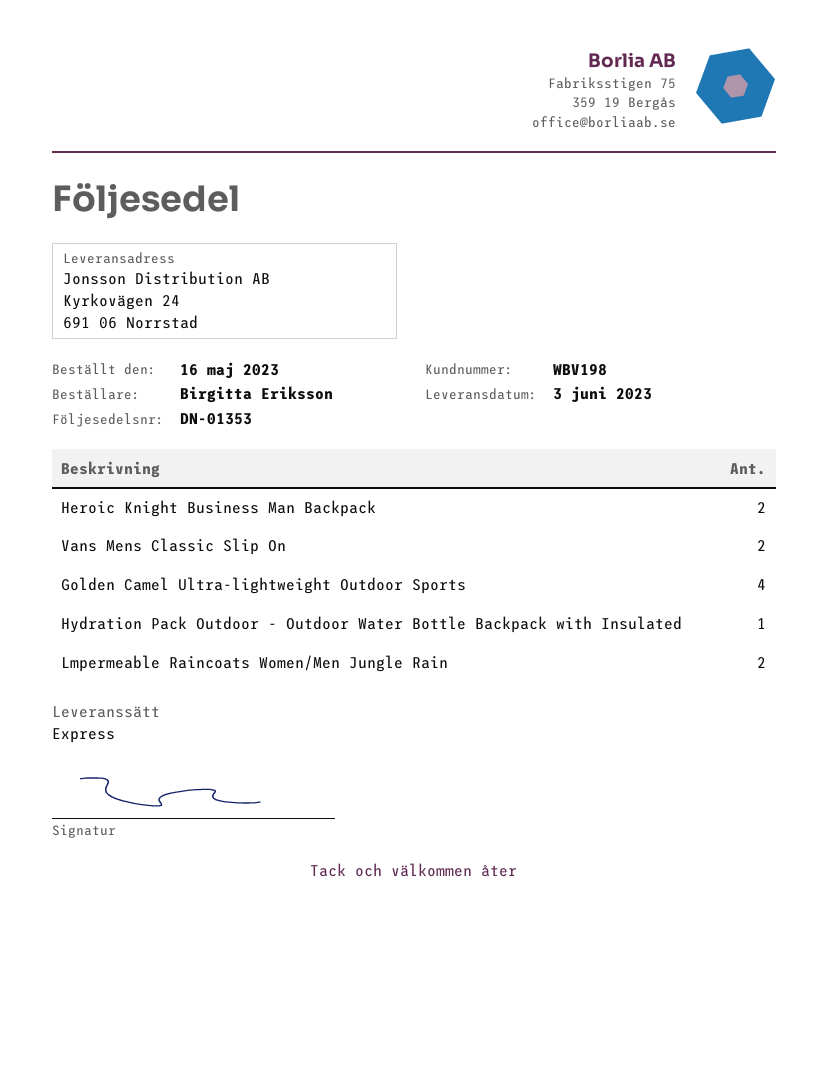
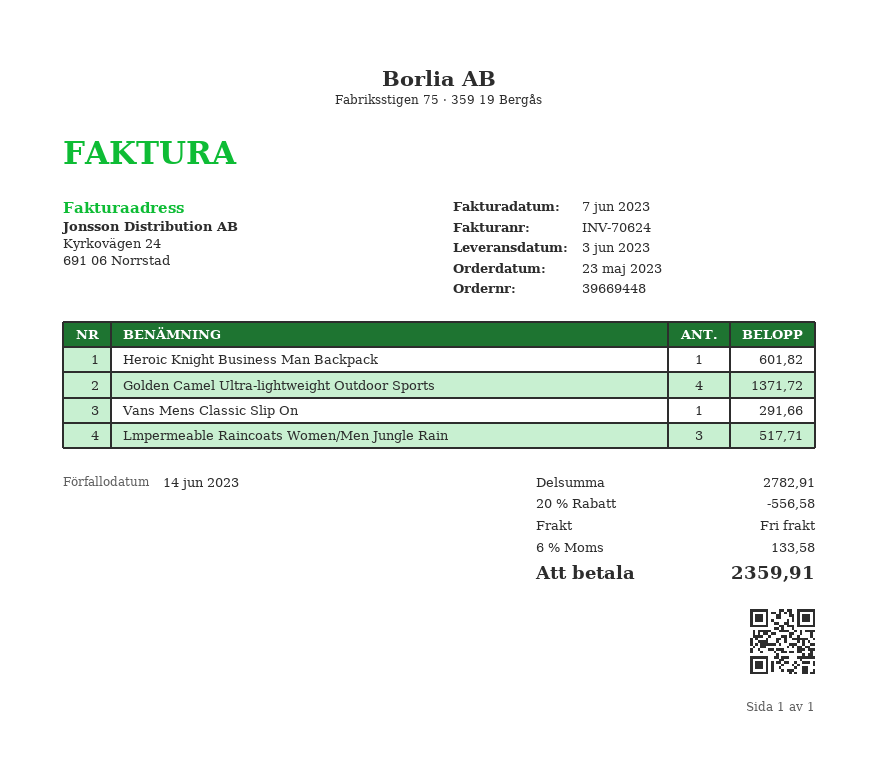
order date: 2023-05-16 -> 2023-05-23
Heroic Knight Business Man Backpack: 2 -> 1
Vans Mens Classic Slip On: 2 -> 1
Hydration Pack Outdoor - Outdoor Water Bottle Backpack with Insulated: 1 -> none
Lmpermeable Raincoats Women/Men Jungle Rain: 2 -> 3

